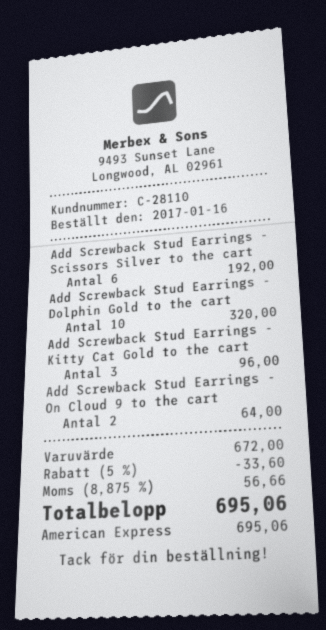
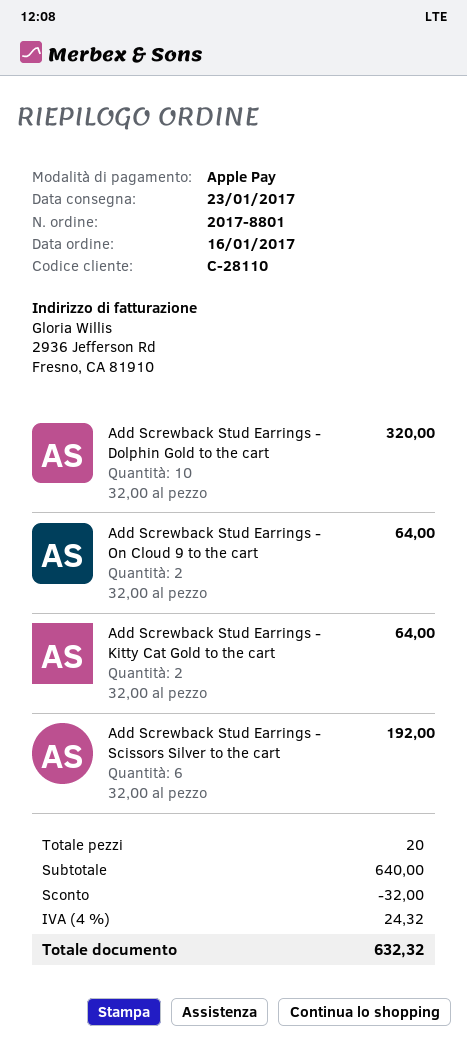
payment method: American Express -> Apple Pay
Add Screwback Stud Earrings - Kitty Cat Gold to the cart: 3 for 96.00 -> 2 for 64.00
subtotal: 672.00 -> 640.00
discount: 33.60 -> 32.00
tax: 8.875% = 56.66 -> 4% = 24.32
total: 695.06 -> 632.32

